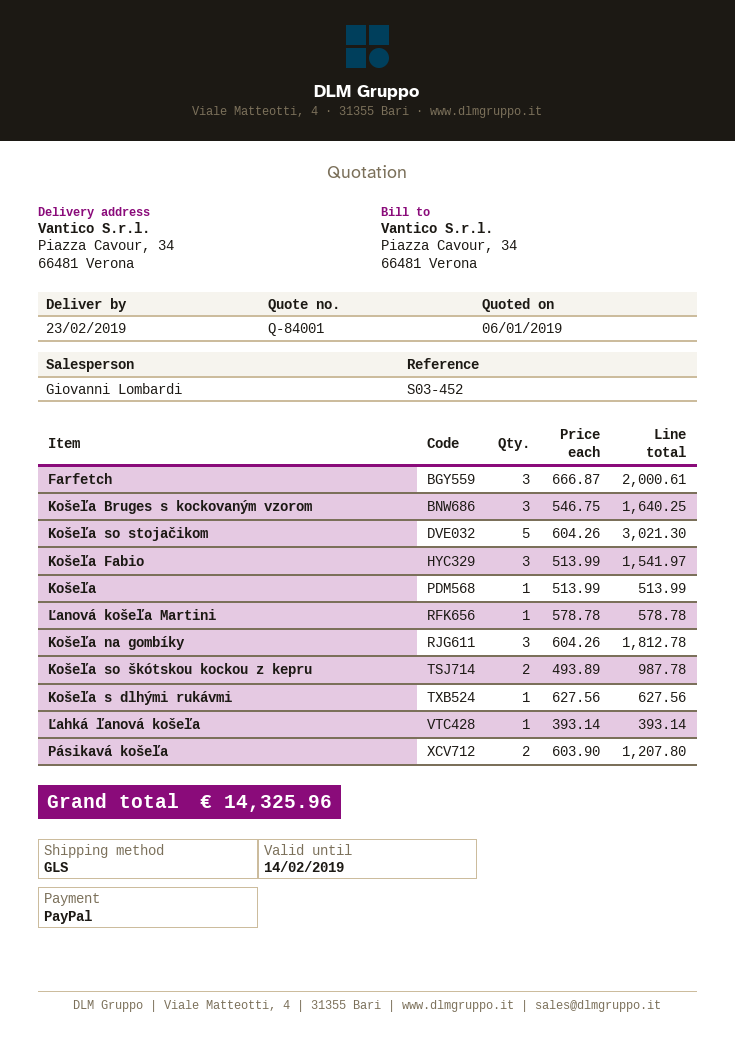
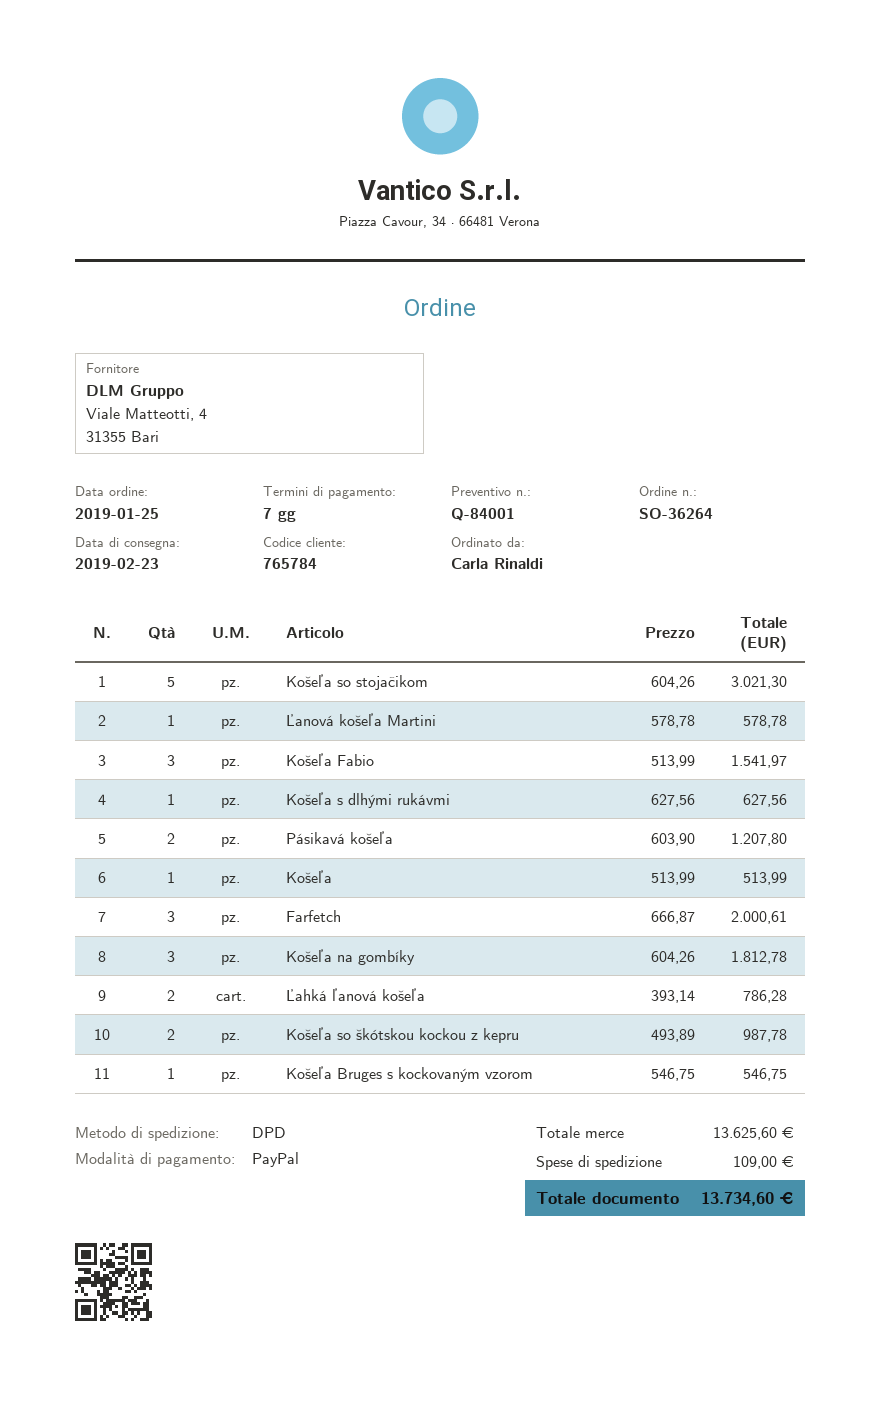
shipping method: GLS -> DPD
Košeľa Bruges s kockovaným vzorom: 3 x 546.75 = 1640.25 -> 1 x 546.75 = 546.75
Ľahká ľanová košeľa: 1 x 393.14 = 393.14 -> 2 x 393.14 = 786.28
shipping: none -> 109.00
total: 14325.96 -> 13734.60

